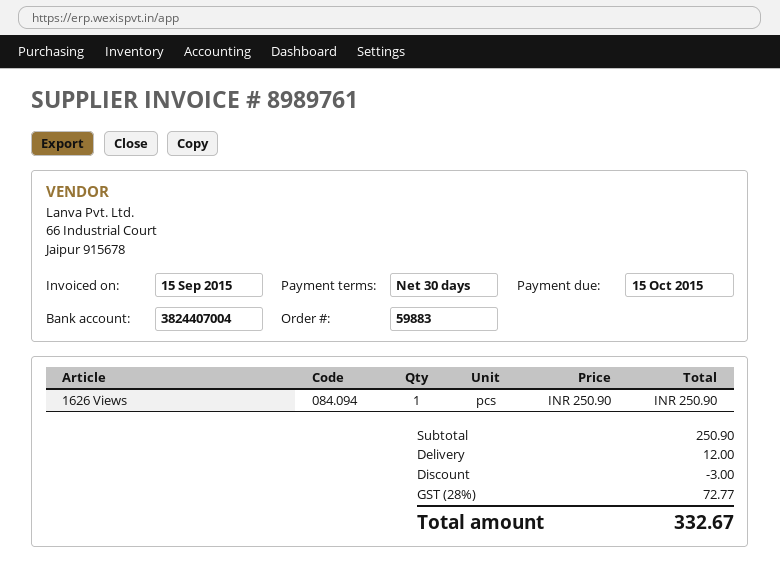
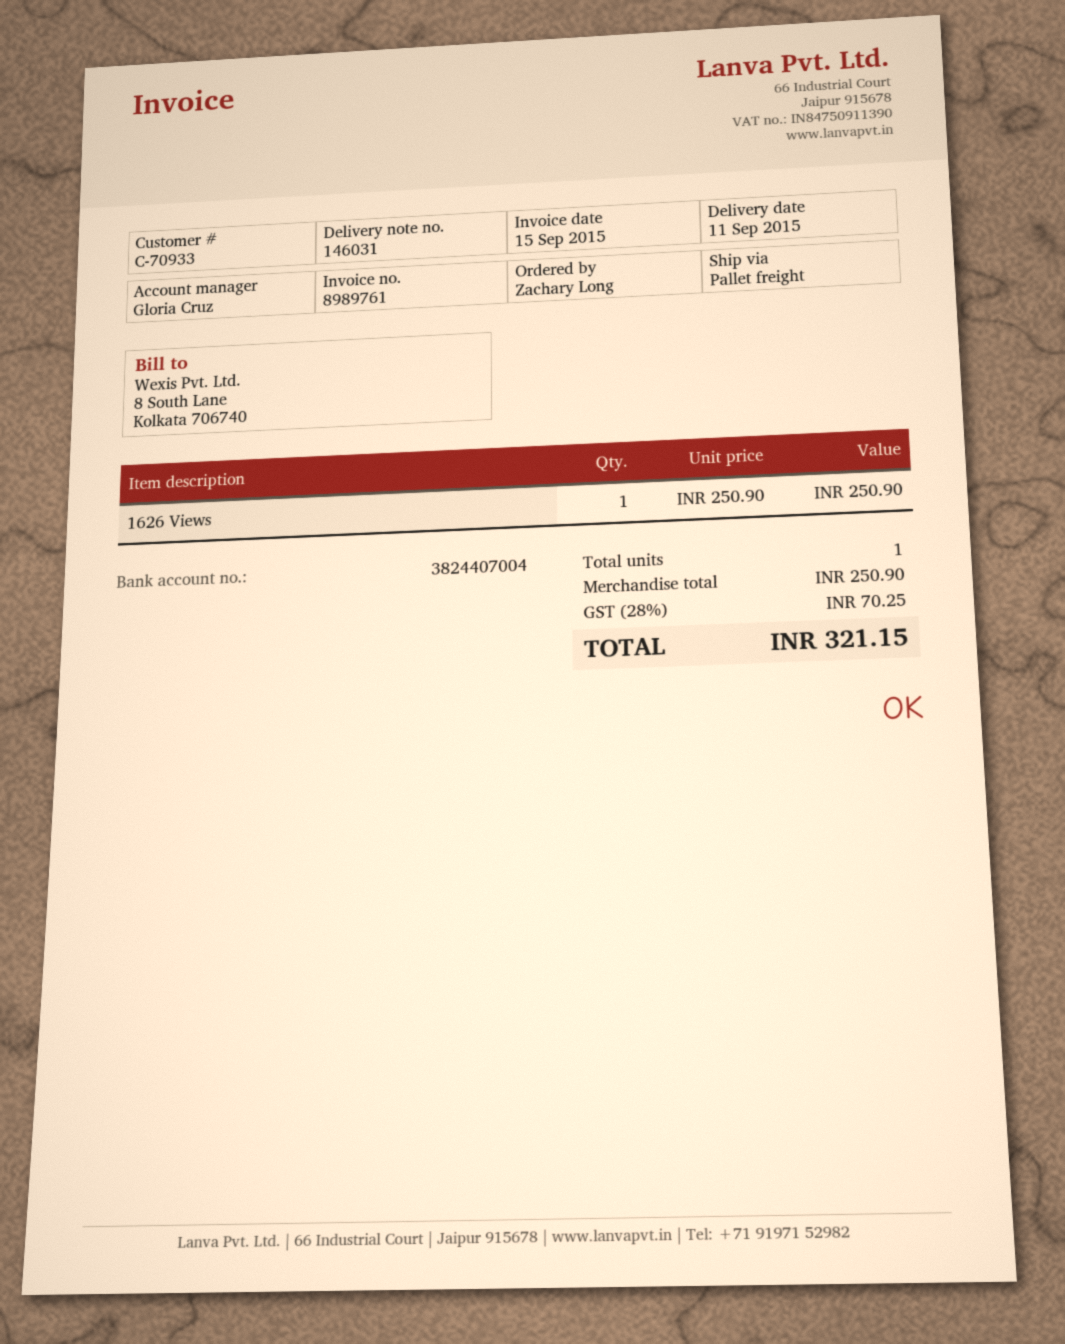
discount: 3.00 -> none
shipping: 12.00 -> none
tax: 28% = 72.77 -> 28% = 70.25
total: 332.67 -> 321.15

